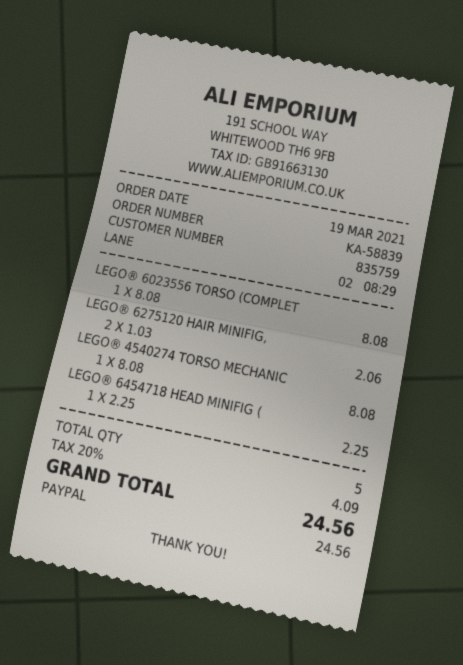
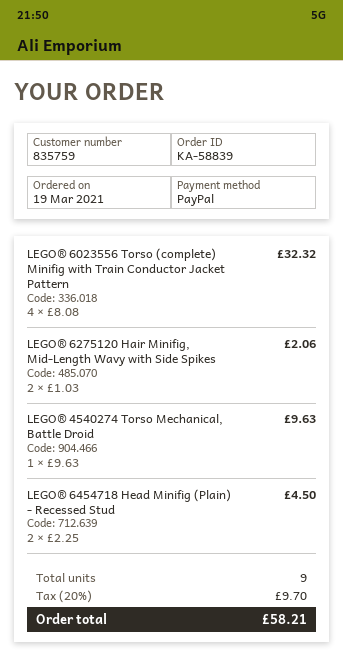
LEGO® 6023556 TORSO (COMPLET: 1 x 8.08 = 8.08 -> 4 x 8.08 = 32.32
LEGO® 4540274 TORSO MECHANIC: 1 x 8.08 = 8.08 -> 1 x 9.63 = 9.63
LEGO® 6454718 HEAD MINIFIG (: 1 x 2.25 = 2.25 -> 2 x 2.25 = 4.50
total quantity: 5 -> 9
tax: 20% = 4.09 -> 20% = 9.70
total: 24.56 -> 58.21

